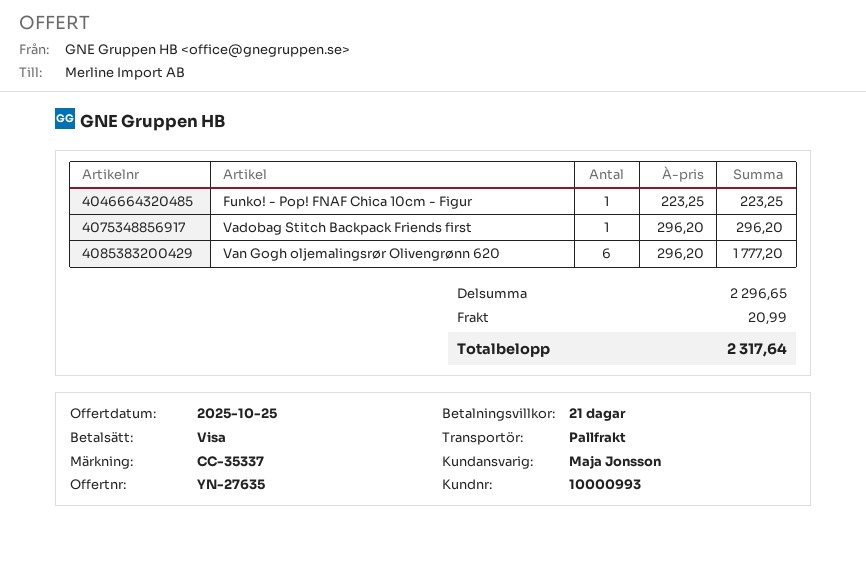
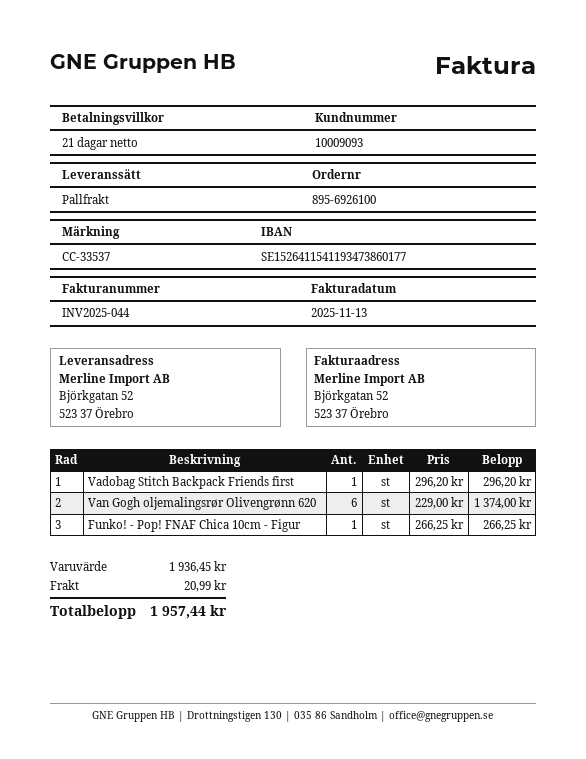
customer number: 10000993 -> 10009093
reference: CC-35337 -> CC-33537
Funko! - Pop! FNAF Chica 10cm - Figur: 1 x 223.25 = 223.25 -> 1 x 266.25 = 266.25
Van Gogh oljemalingsrør Olivengrønn 620: 6 x 296.20 = 1777.20 -> 6 x 229.00 = 1374.00
subtotal: 2296.65 -> 1936.45
total: 2317.64 -> 1957.44

